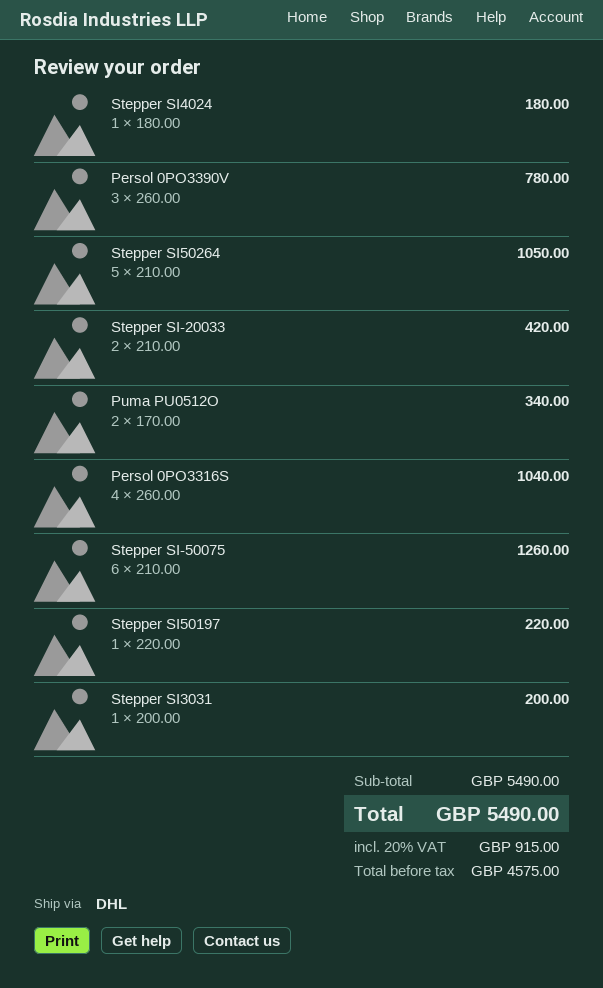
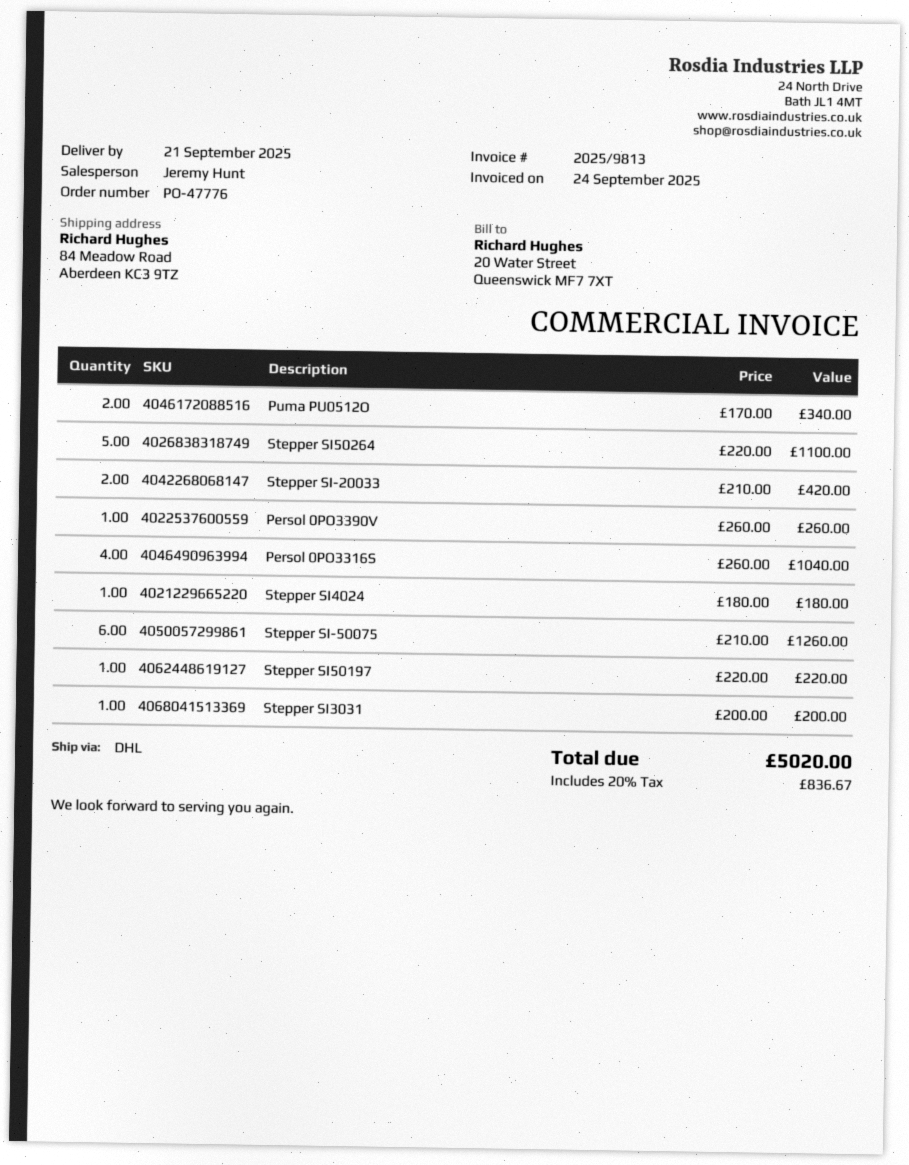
Persol 0PO3390V: 3 x 260.00 = 780.00 -> 1 x 260.00 = 260.00
Stepper SI50264: 5 x 210.00 = 1050.00 -> 5 x 220.00 = 1100.00
tax: 20% = 915.00 -> 20% = 836.67
total: 5490.00 -> 5020.00

